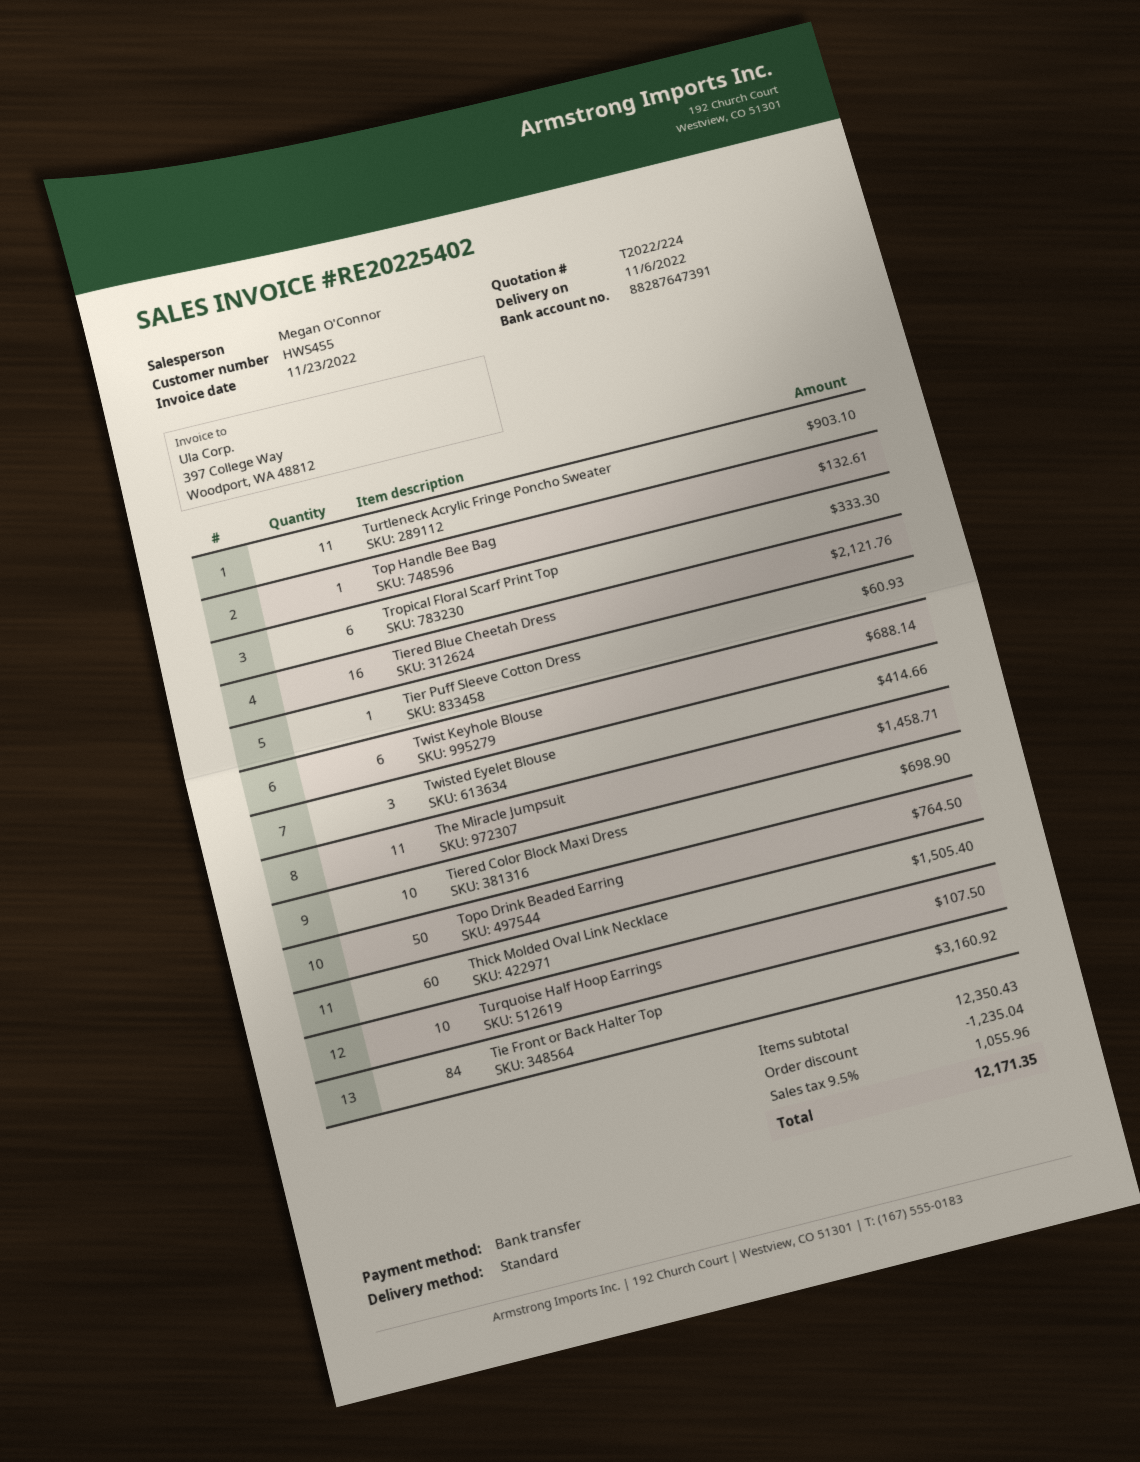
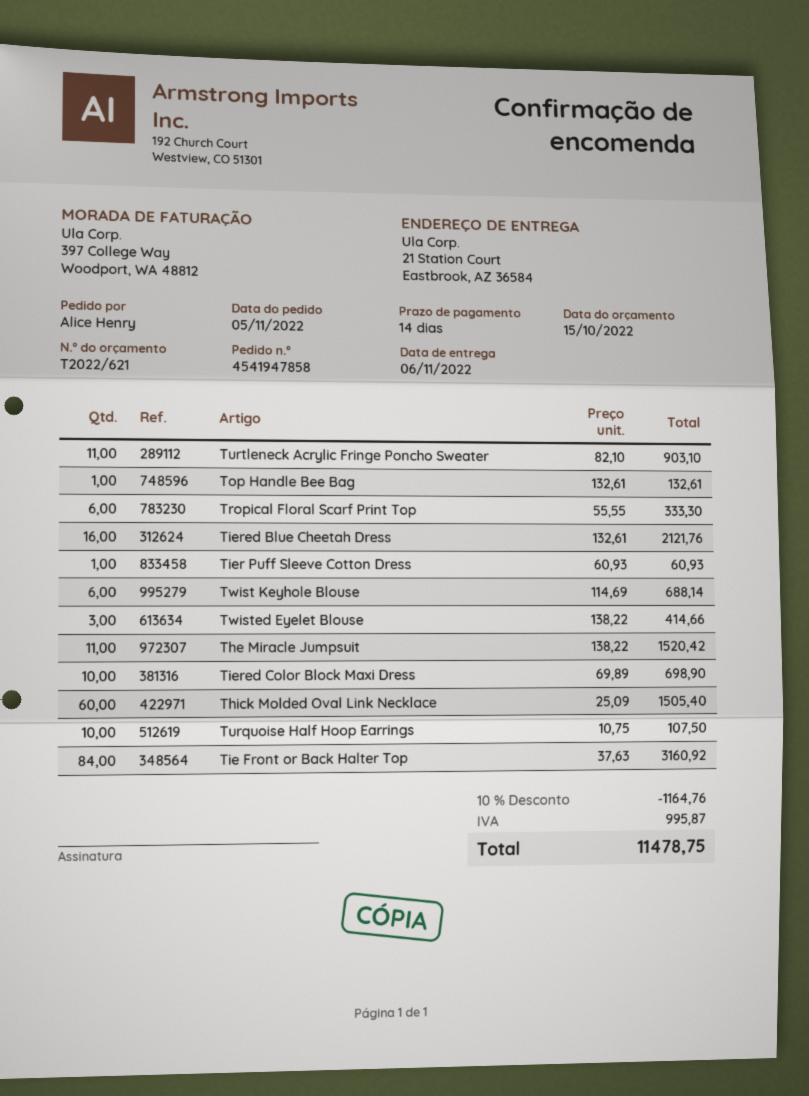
quote number: T2022/224 -> T2022/621
The Miracle Jumpsuit: 11 for 1458.71 -> 11 for 1520.42
Topo Drink Beaded Earring: 50 for 764.50 -> none
discount: 1235.04 -> 1164.76
tax: 1055.96 -> 995.87
total: 12171.35 -> 11478.75

